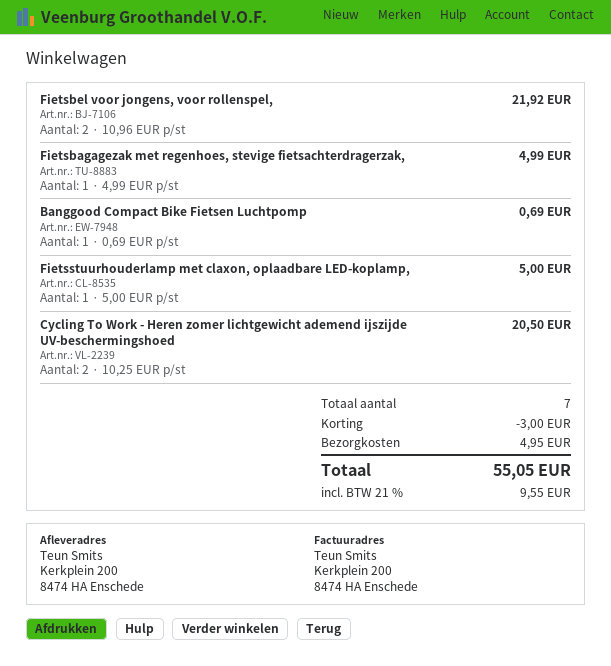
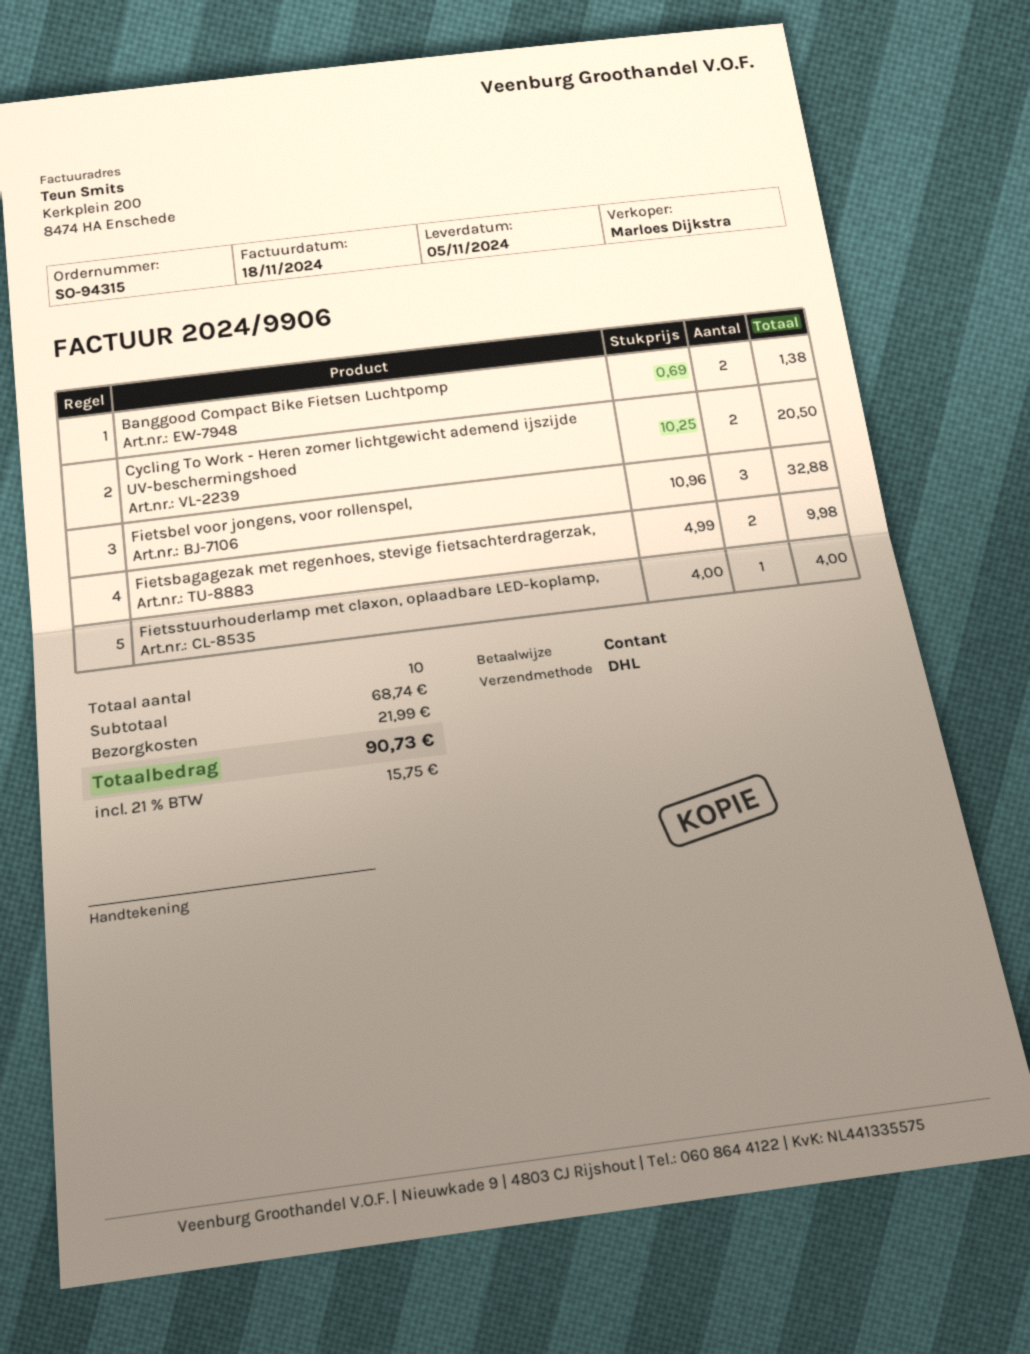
Fietsbel voor jongens, voor rollenspel,: 2 x 10.96 = 21.92 -> 3 x 10.96 = 32.88
Fietsbagagezak met regenhoes, stevige fietsachterdragerzak,: 1 x 4.99 = 4.99 -> 2 x 4.99 = 9.98
Banggood Compact Bike Fietsen Luchtpomp: 1 x 0.69 = 0.69 -> 2 x 0.69 = 1.38
Fietsstuurhouderlamp met claxon, oplaadbare LED-koplamp,: 1 x 5.00 = 5.00 -> 1 x 4.00 = 4.00
total quantity: 7 -> 10
discount: 3.00 -> none
shipping: 4.95 -> 21.99
tax: 21% = 9.55 -> 21% = 15.75
total: 55.05 -> 90.73

